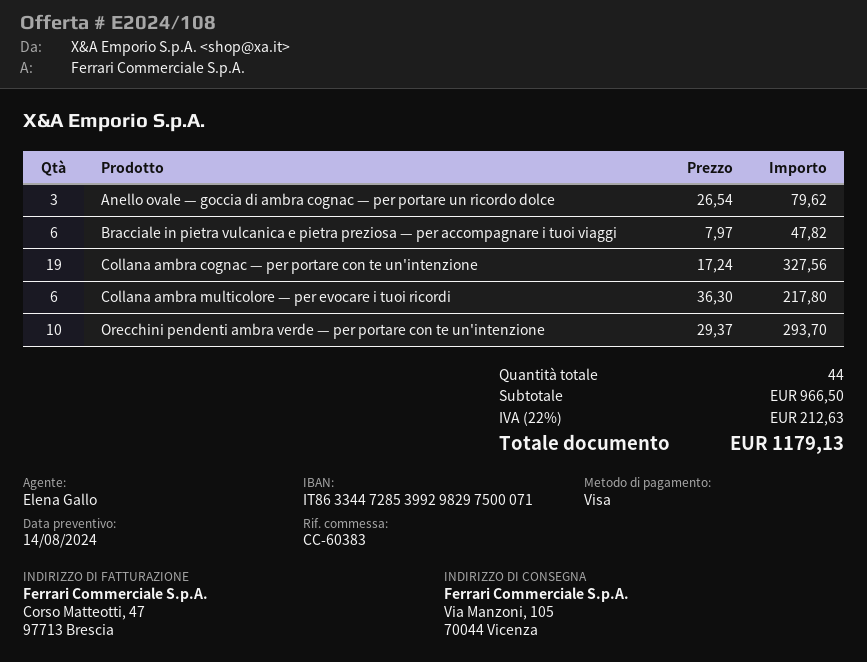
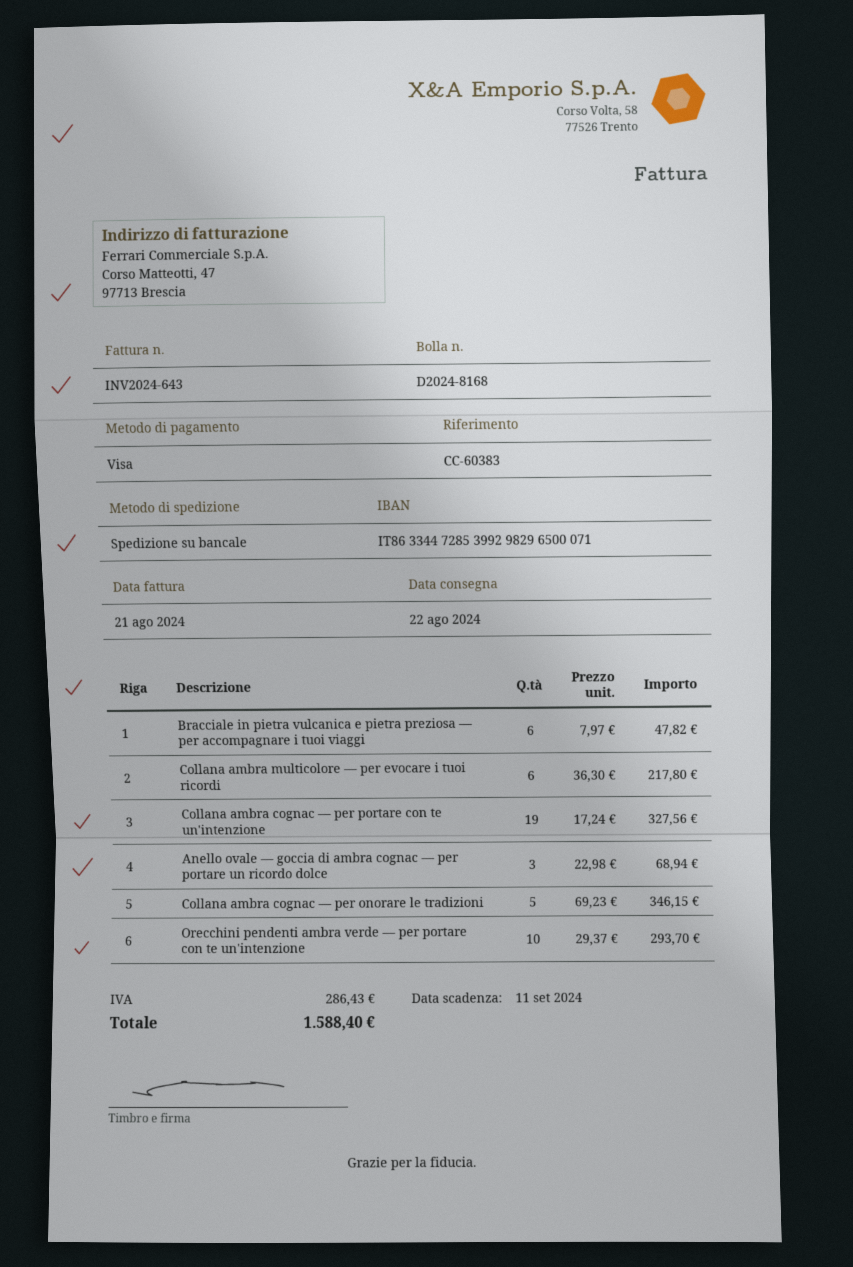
bank account: IT8633447285399298297500071 -> IT8633447285399298296500071
Anello ovale — goccia di ambra cognac — per portare un ricordo dolce: 3 x 26.54 = 79.62 -> 3 x 22.98 = 68.94
Collana ambra cognac — per onorare le tradizioni: none -> 5 x 69.23 = 346.15
tax: 212.63 -> 286.43
total: 1179.13 -> 1588.40

